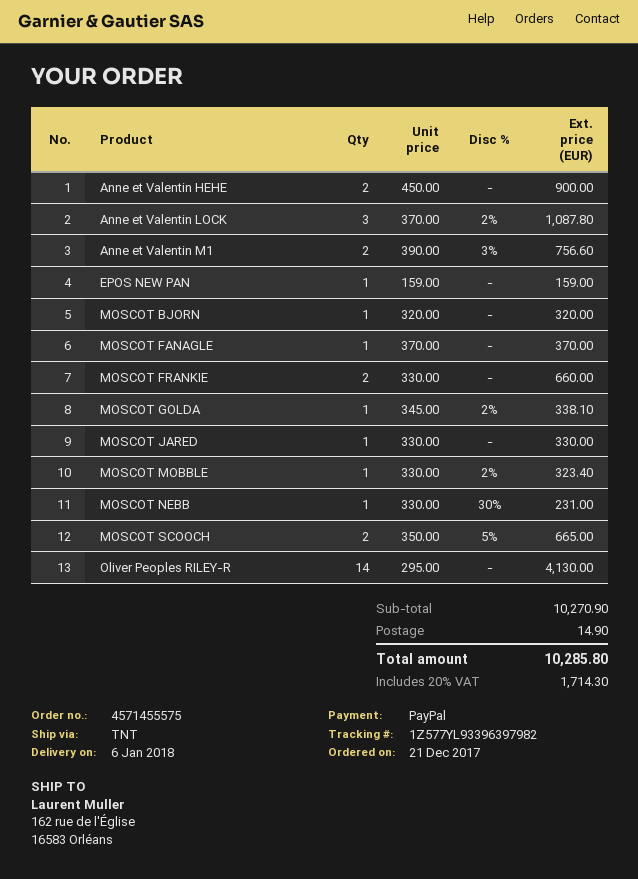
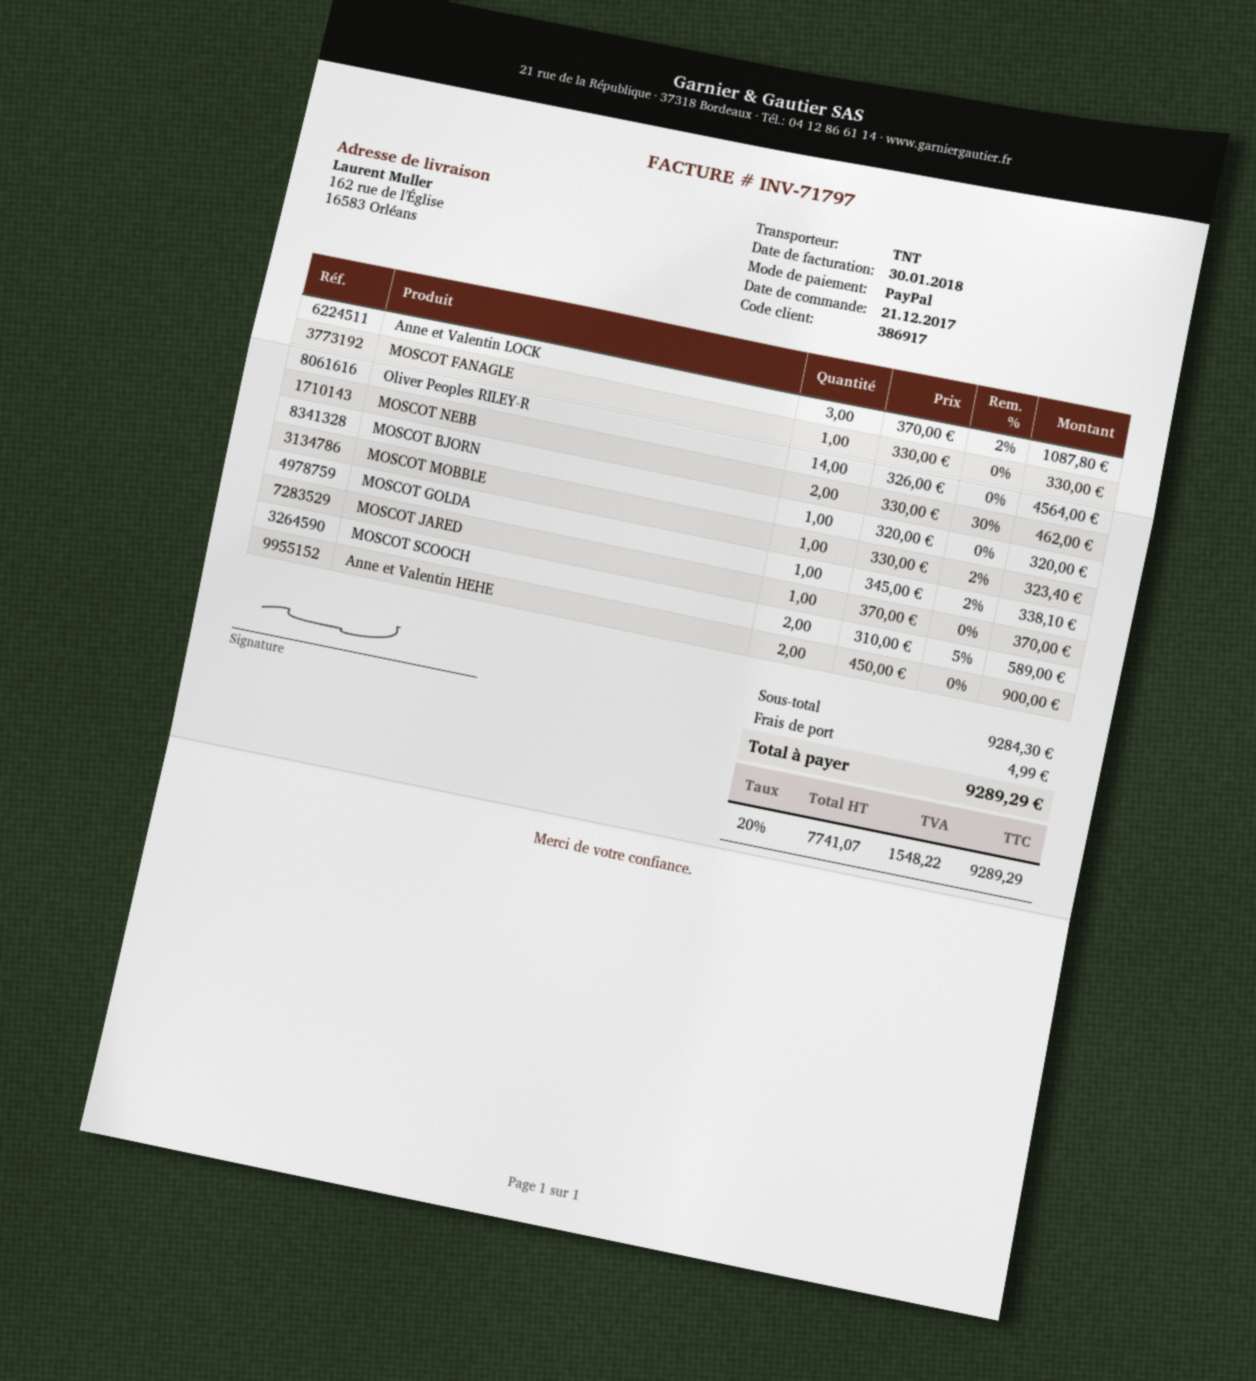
Anne et Valentin M1: 2 x 390.00 - 3% = 756.60 -> none
EPOS NEW PAN: 1 x 159.00 = 159.00 -> none
MOSCOT FANAGLE: 1 x 370.00 = 370.00 -> 1 x 330.00 = 330.00
MOSCOT FRANKIE: 2 x 330.00 = 660.00 -> none
MOSCOT JARED: 1 x 330.00 = 330.00 -> 1 x 370.00 = 370.00
MOSCOT NEBB: 1 x 330.00 - 30% = 231.00 -> 2 x 330.00 - 30% = 462.00
MOSCOT SCOOCH: 2 x 350.00 - 5% = 665.00 -> 2 x 310.00 - 5% = 589.00
Oliver Peoples RILEY-R: 14 x 295.00 = 4130.00 -> 14 x 326.00 = 4564.00
subtotal: 10270.90 -> 9284.30
shipping: 14.90 -> 4.99
tax: 20% = 1714.30 -> 20% = 1548.22
total: 10285.80 -> 9289.29

